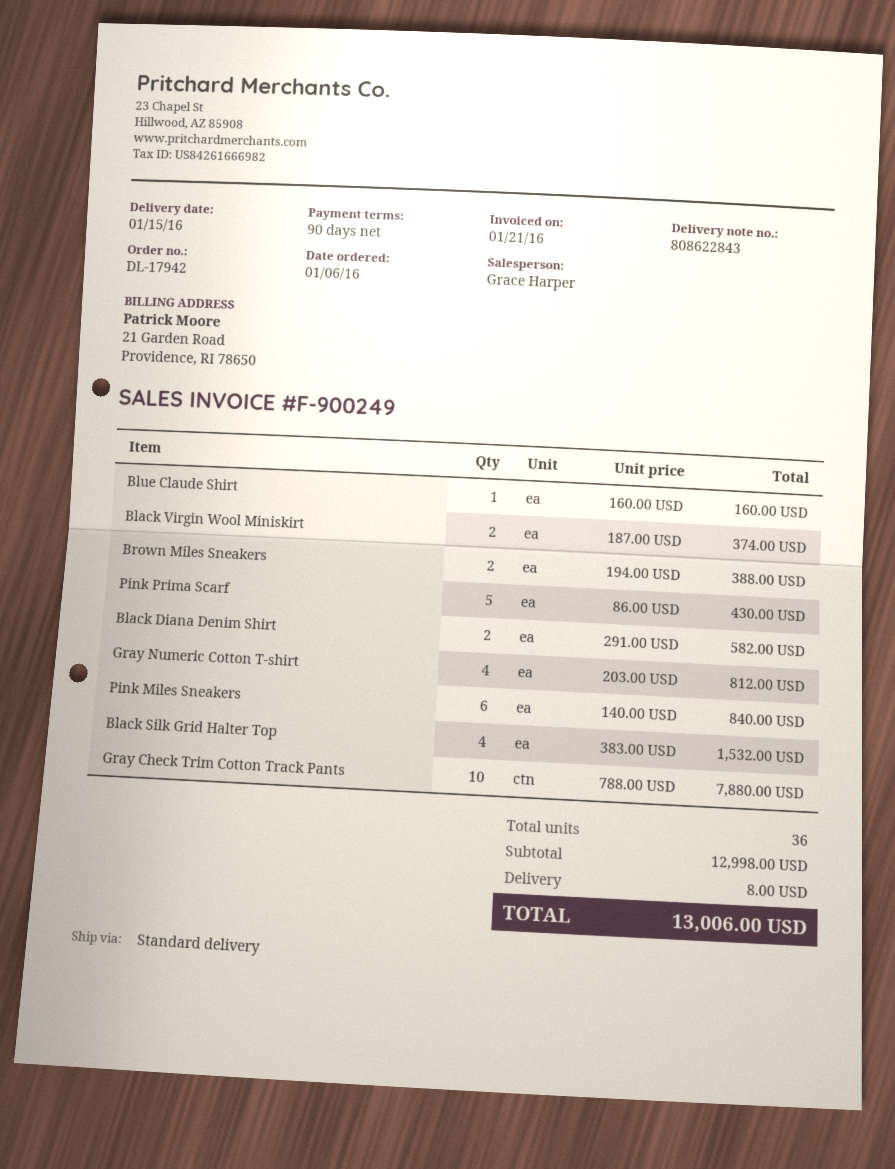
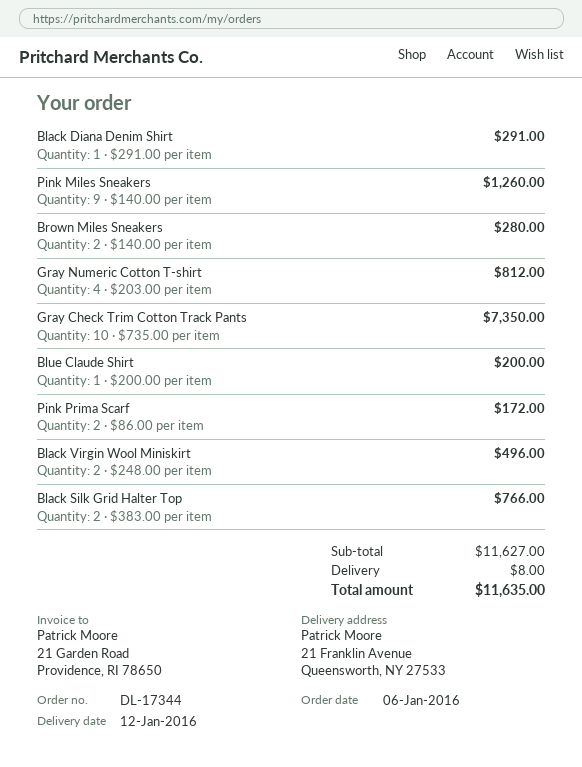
order number: DL-17942 -> DL-17344
delivery date: 2016-01-15 -> 2016-01-12
Blue Claude Shirt: 1 x 160.00 = 160.00 -> 1 x 200.00 = 200.00
Black Virgin Wool Miniskirt: 2 x 187.00 = 374.00 -> 2 x 248.00 = 496.00
Brown Miles Sneakers: 2 x 194.00 = 388.00 -> 2 x 140.00 = 280.00
Pink Prima Scarf: 5 x 86.00 = 430.00 -> 2 x 86.00 = 172.00
Black Diana Denim Shirt: 2 x 291.00 = 582.00 -> 1 x 291.00 = 291.00
Pink Miles Sneakers: 6 x 140.00 = 840.00 -> 9 x 140.00 = 1260.00
Black Silk Grid Halter Top: 4 x 383.00 = 1532.00 -> 2 x 383.00 = 766.00
Gray Check Trim Cotton Track Pants: 10 x 788.00 = 7880.00 -> 10 x 735.00 = 7350.00
subtotal: 12998.00 -> 11627.00
total: 13006.00 -> 11635.00

